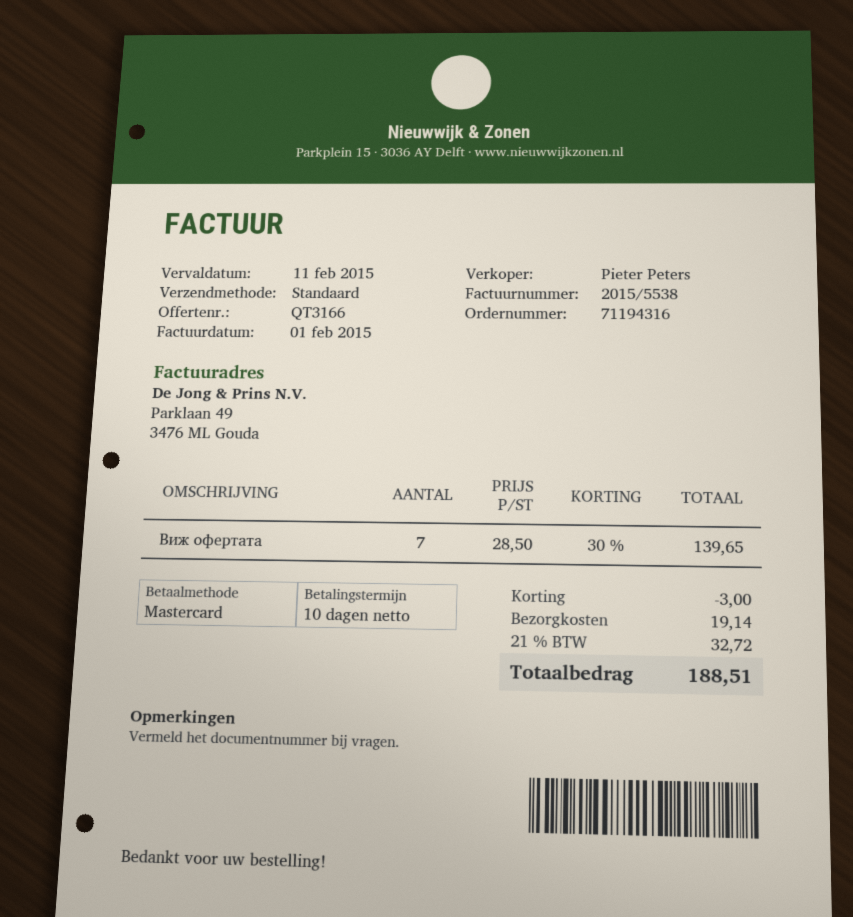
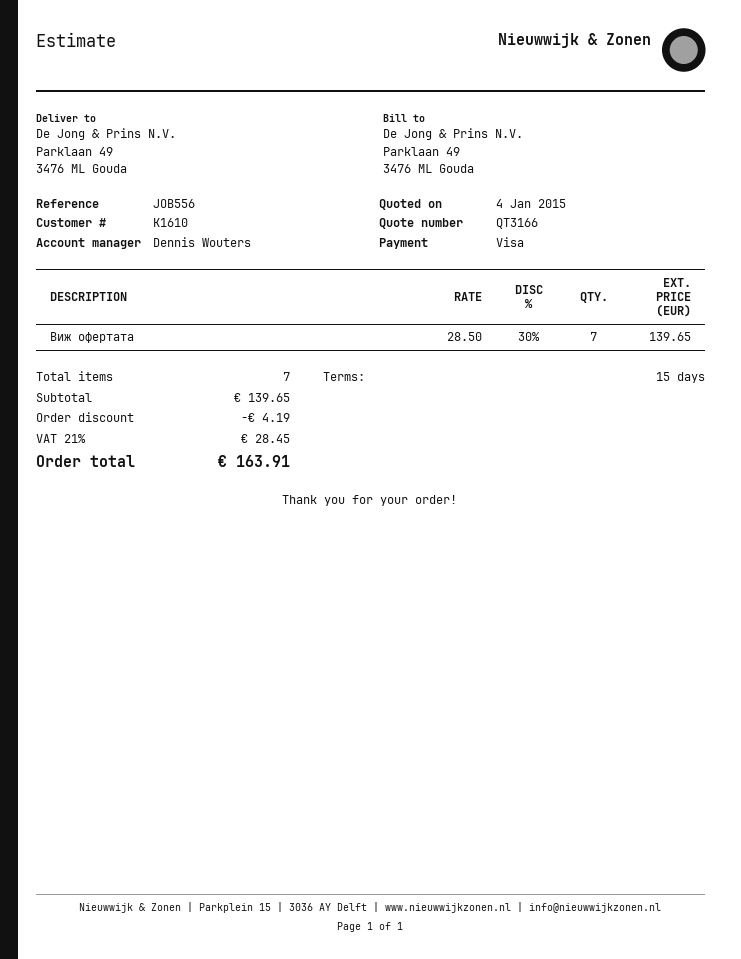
payment terms: 10 days -> 15 days
sales rep: Pieter Peters -> Dennis Wouters
payment method: Mastercard -> Visa
discount: 3.00 -> 4.19
shipping: 19.14 -> none
tax: 21% = 32.72 -> 21% = 28.45
total: 188.51 -> 163.91

